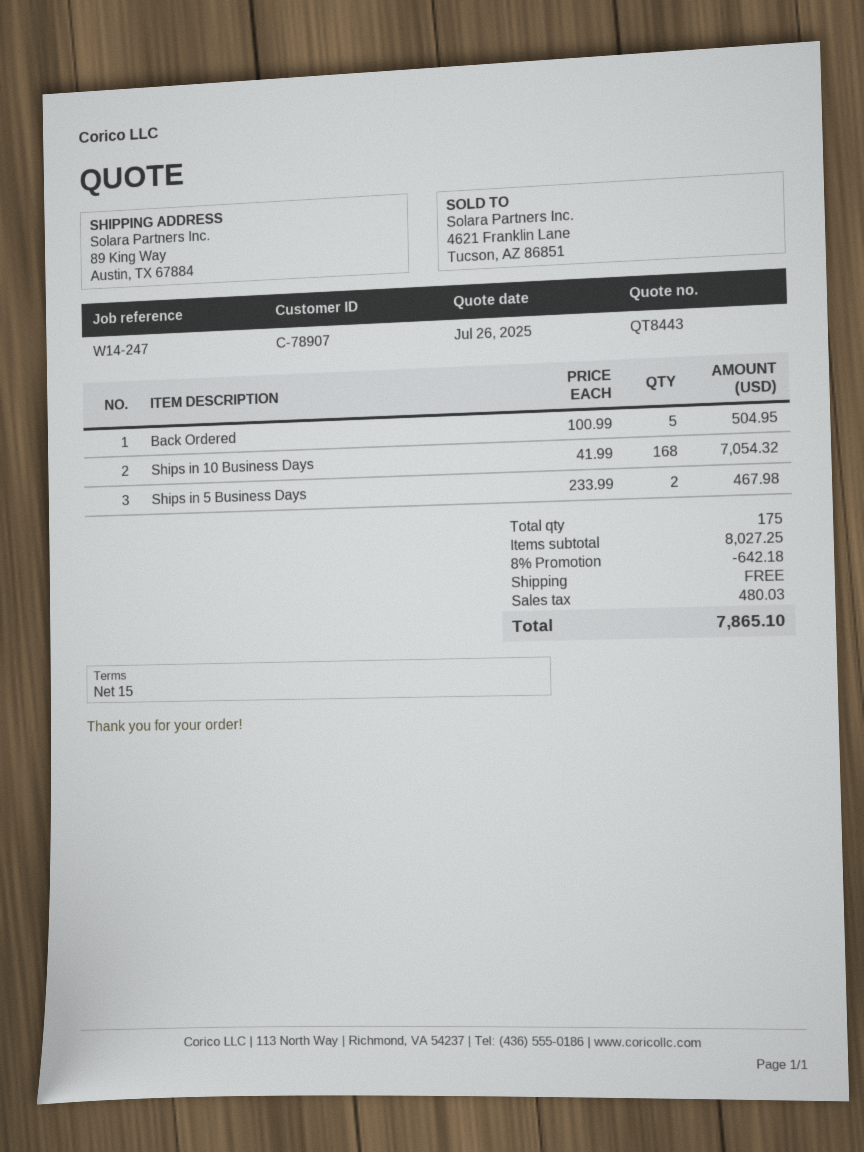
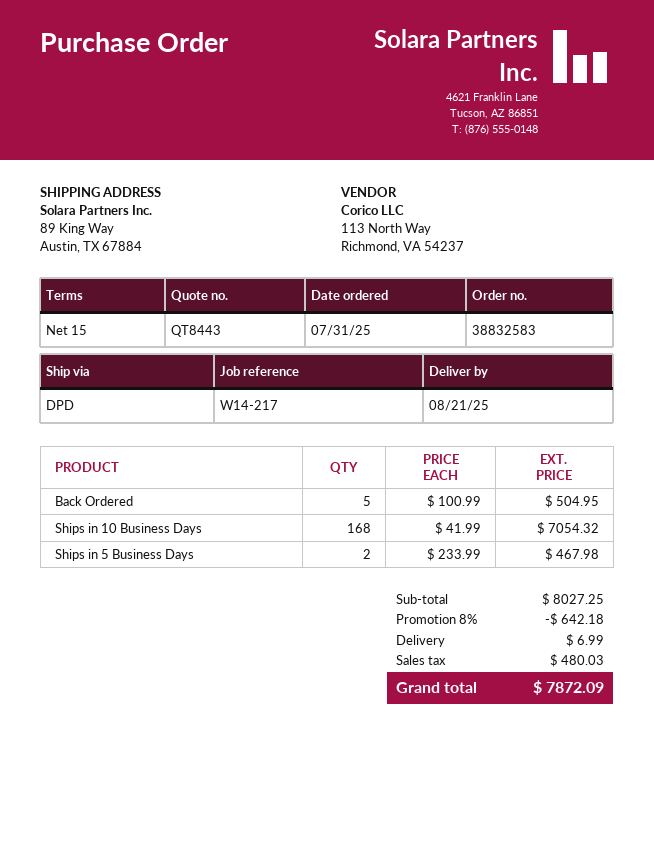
reference: W14-247 -> W14-217
shipping: 0.00 -> 6.99
total: 7865.10 -> 7872.09

